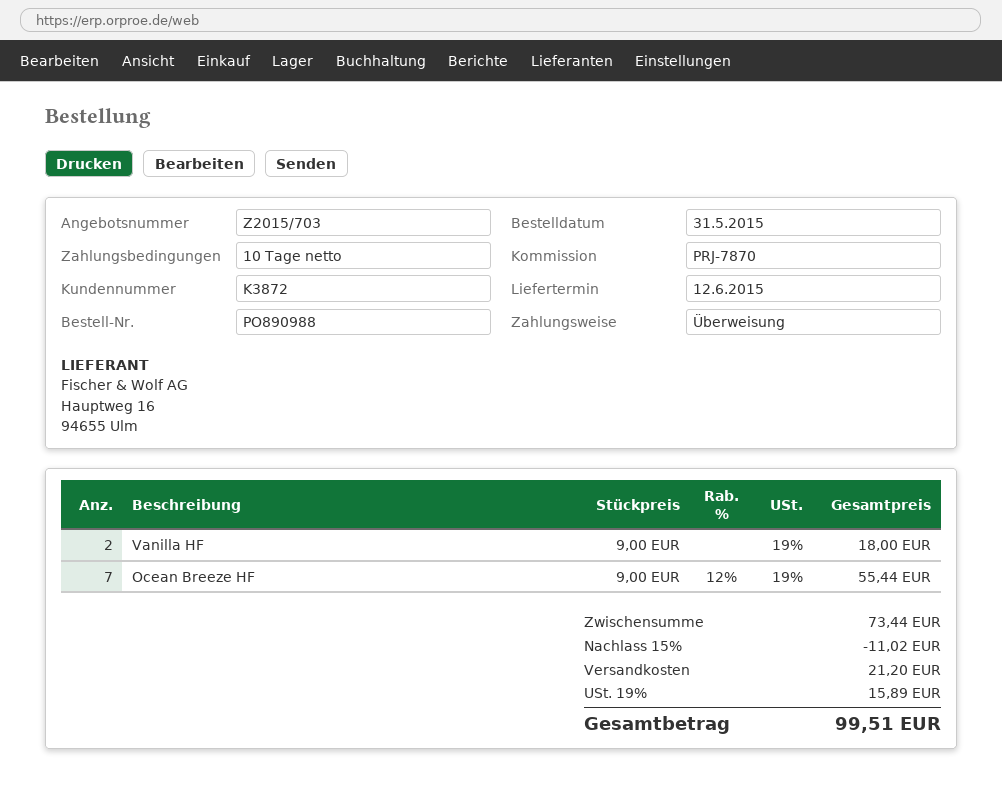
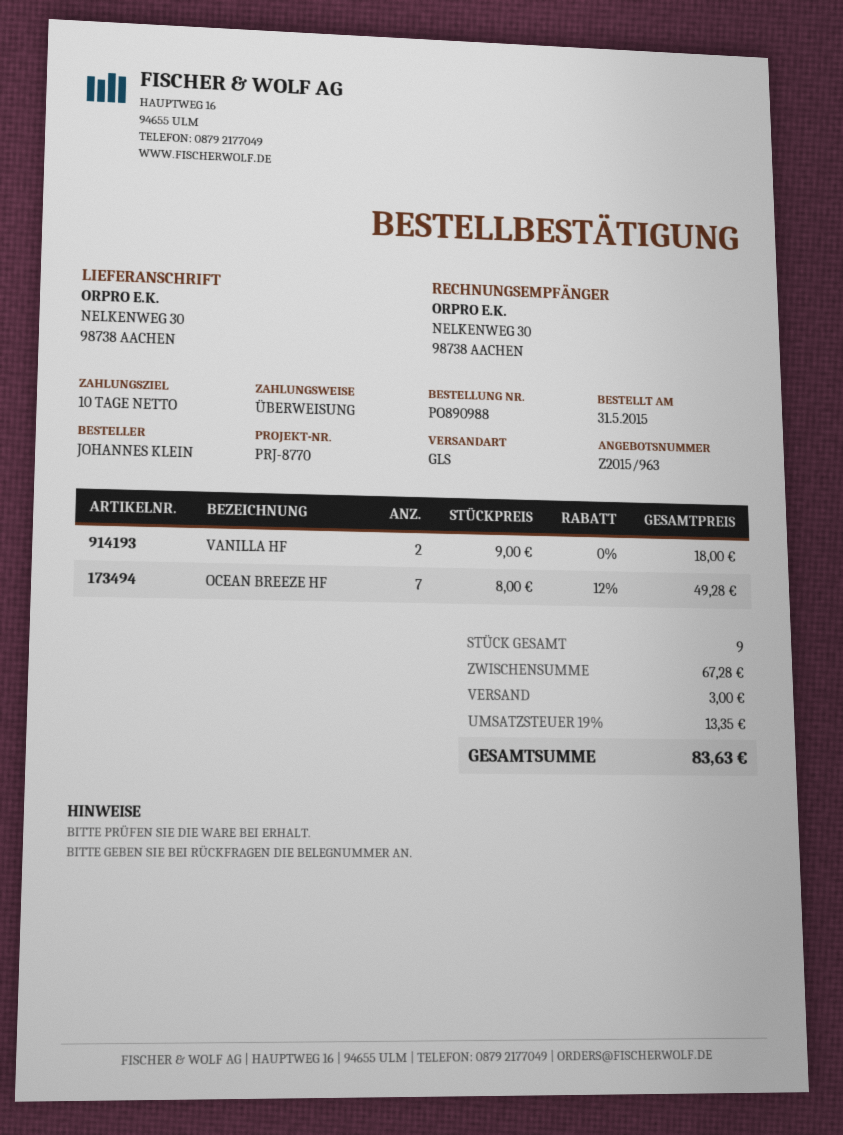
quote number: Z2015/703 -> Z2015/963
reference: PRJ-7870 -> PRJ-8770
Ocean Breeze HF: 7 x 9.00 - 12% = 55.44 -> 7 x 8.00 - 12% = 49.28
subtotal: 73.44 -> 67.28
discount: 15% = 11.02 -> none
shipping: 21.20 -> 3.00
tax: 19% = 15.89 -> 19% = 13.35
total: 99.51 -> 83.63

